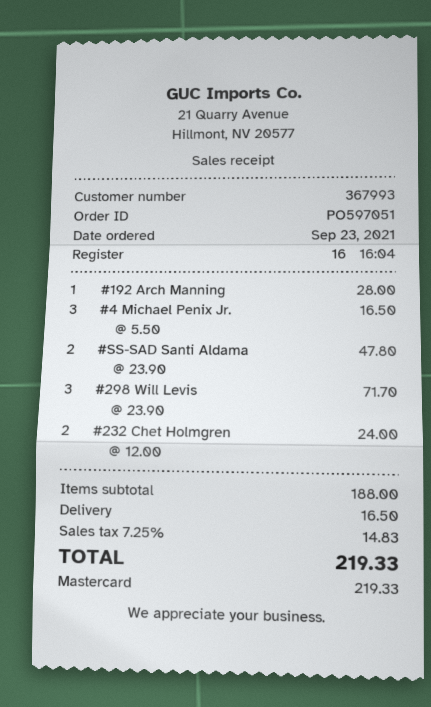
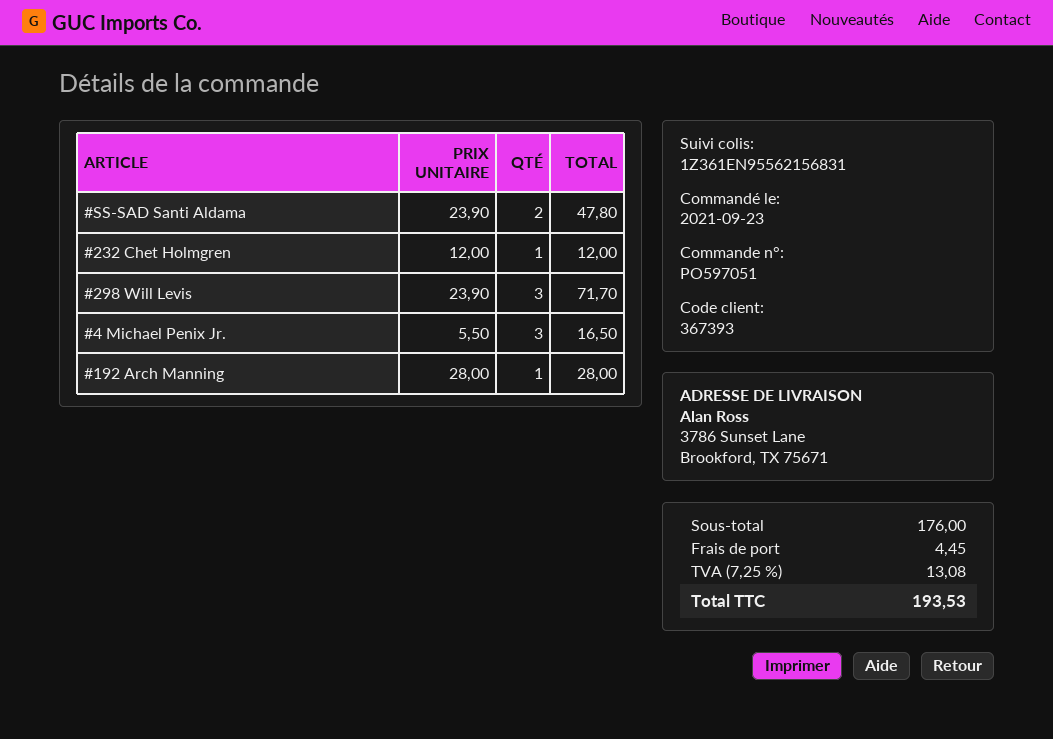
customer number: 367993 -> 367393
#232 Chet Holmgren: 2 x 12.00 = 24.00 -> 1 x 12.00 = 12.00
subtotal: 188.00 -> 176.00
shipping: 16.50 -> 4.45
tax: 7.25% = 14.83 -> 7.25% = 13.08
total: 219.33 -> 193.53

